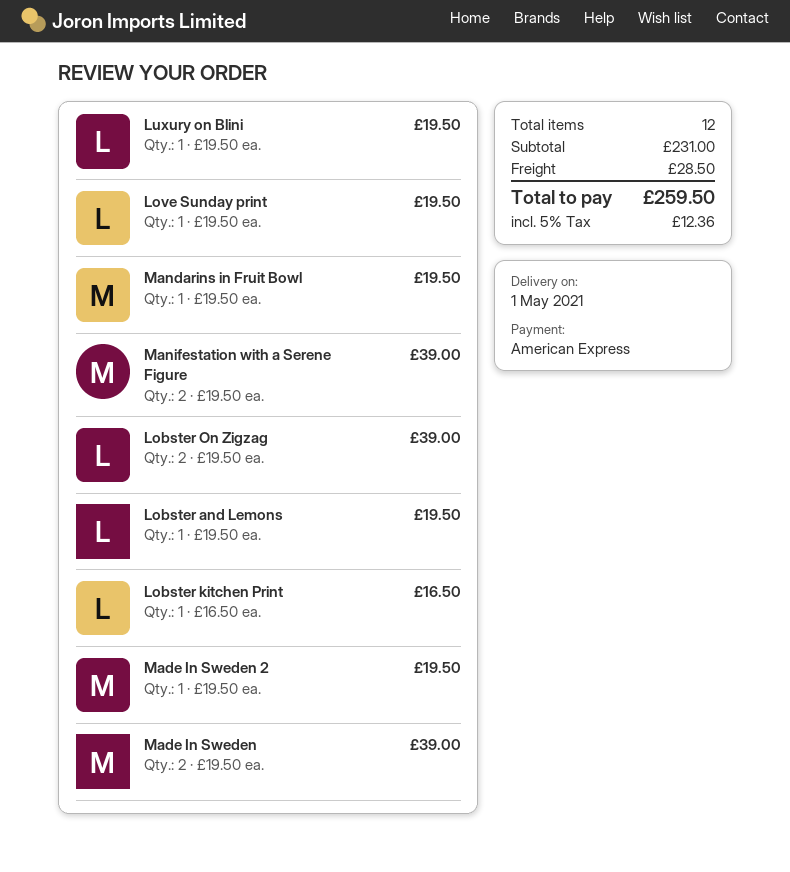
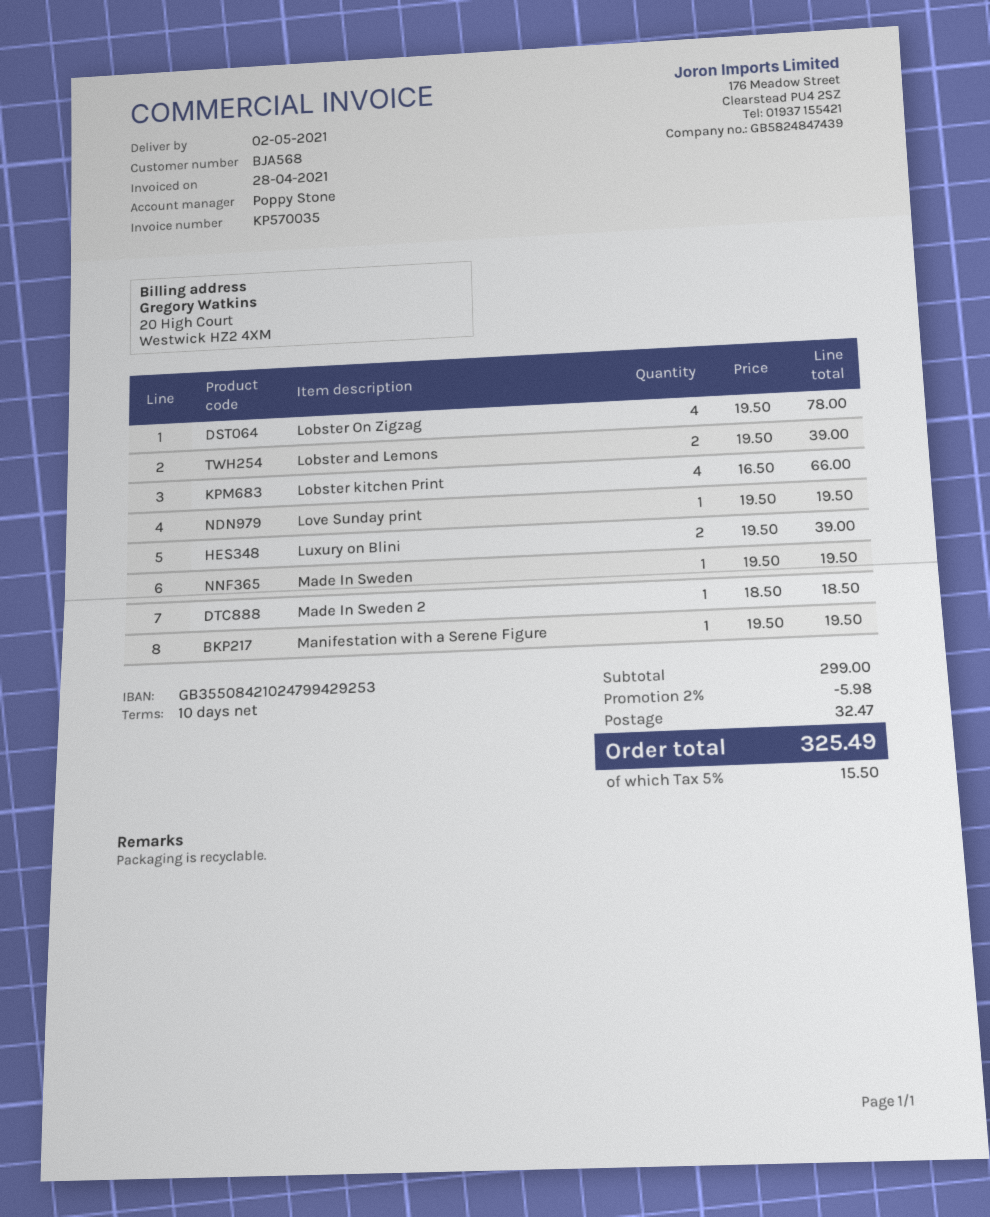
delivery date: 2021-05-01 -> 2021-05-02
Luxury on Blini: 1 x 19.50 = 19.50 -> 2 x 19.50 = 39.00
Mandarins in Fruit Bowl: 1 x 19.50 = 19.50 -> none
Manifestation with a Serene Figure: 2 x 19.50 = 39.00 -> 1 x 19.50 = 19.50
Lobster On Zigzag: 2 x 19.50 = 39.00 -> 4 x 19.50 = 78.00
Lobster and Lemons: 1 x 19.50 = 19.50 -> 2 x 19.50 = 39.00
Lobster kitchen Print: 1 x 16.50 = 16.50 -> 4 x 16.50 = 66.00
Made In Sweden 2: 1 x 19.50 = 19.50 -> 1 x 18.50 = 18.50
Made In Sweden: 2 x 19.50 = 39.00 -> 1 x 19.50 = 19.50
subtotal: 231.00 -> 299.00
discount: none -> 2% = 5.98
shipping: 28.50 -> 32.47
tax: 5% = 12.36 -> 5% = 15.50
total: 259.50 -> 325.49

